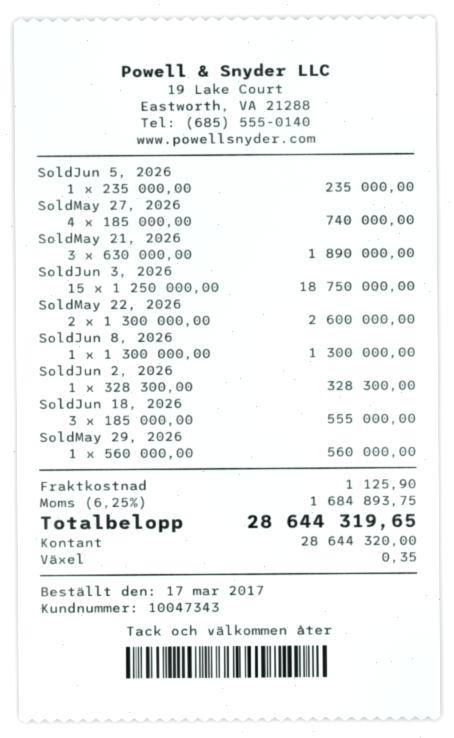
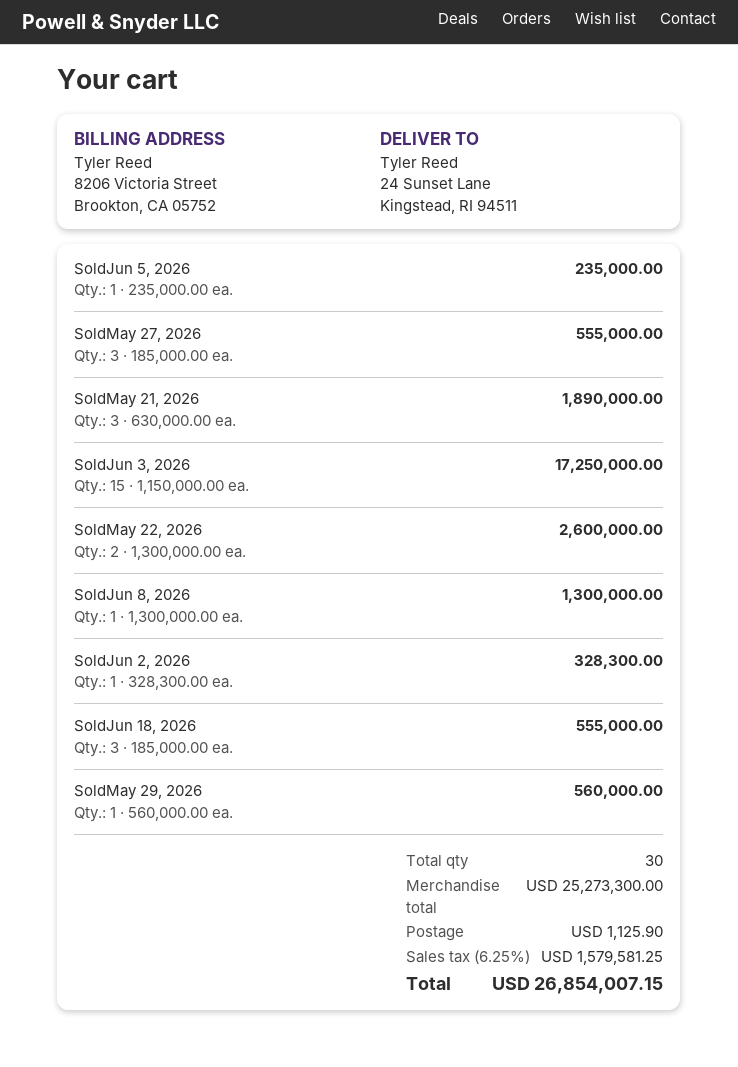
SoldMay 27, 2026: 4 x 185000.00 = 740000.00 -> 3 x 185000.00 = 555000.00
SoldJun 3, 2026: 15 x 1250000.00 = 18750000.00 -> 15 x 1150000.00 = 17250000.00
tax: 6.25% = 1684893.75 -> 6.25% = 1579581.25
total: 28644319.65 -> 26854007.15

